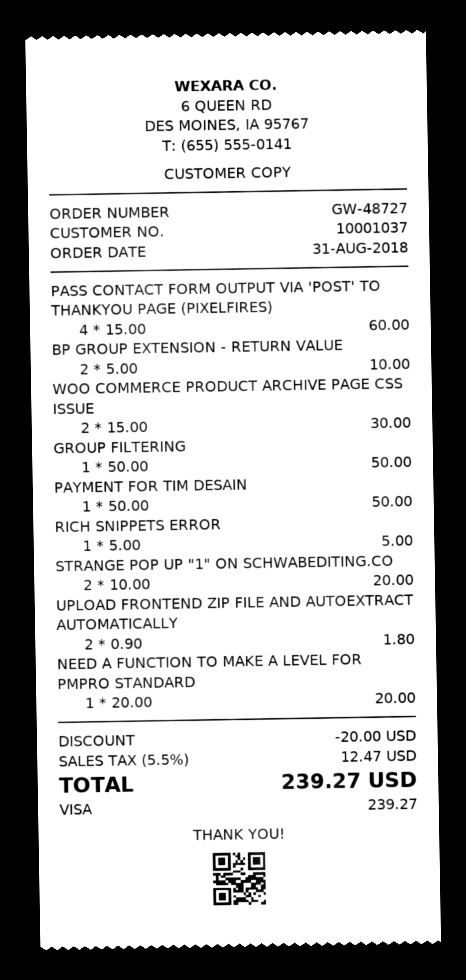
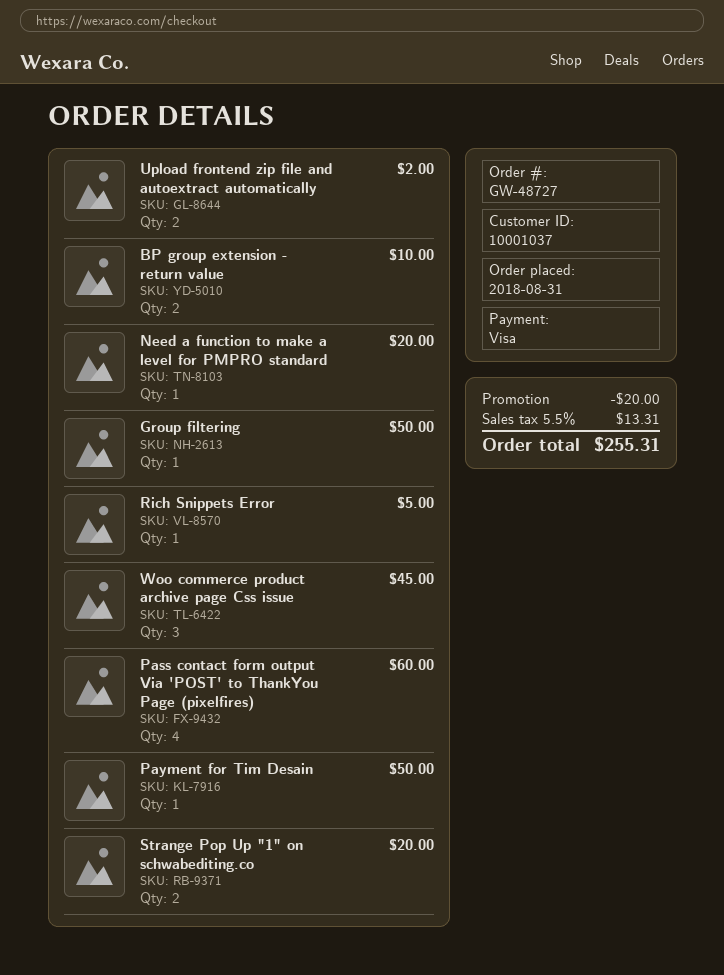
WOO COMMERCE PRODUCT ARCHIVE PAGE CSS ISSUE: 2 for 30.00 -> 3 for 45.00
UPLOAD FRONTEND ZIP FILE AND AUTOEXTRACT AUTOMATICALLY: 2 for 1.80 -> 2 for 2.00
tax: 5.5% = 12.47 -> 5.5% = 13.31
total: 239.27 -> 255.31

